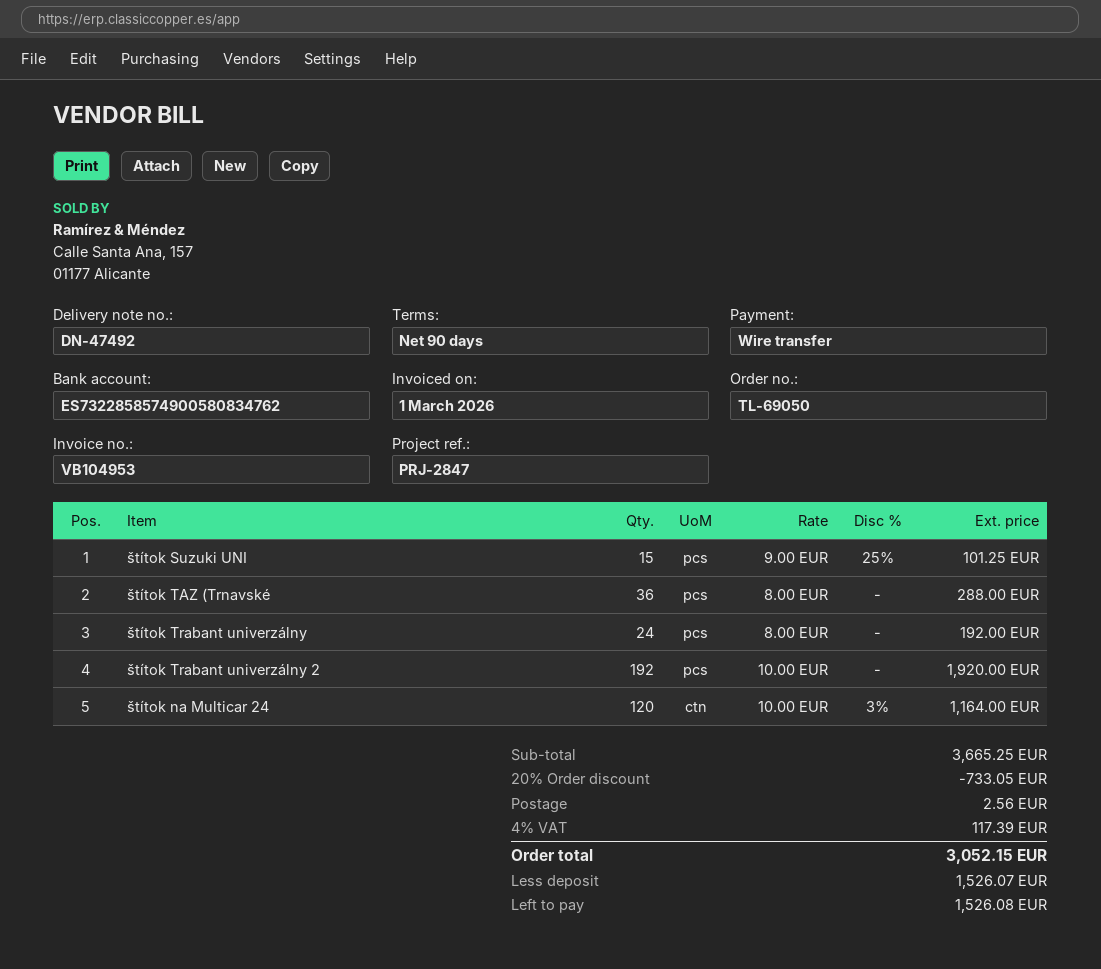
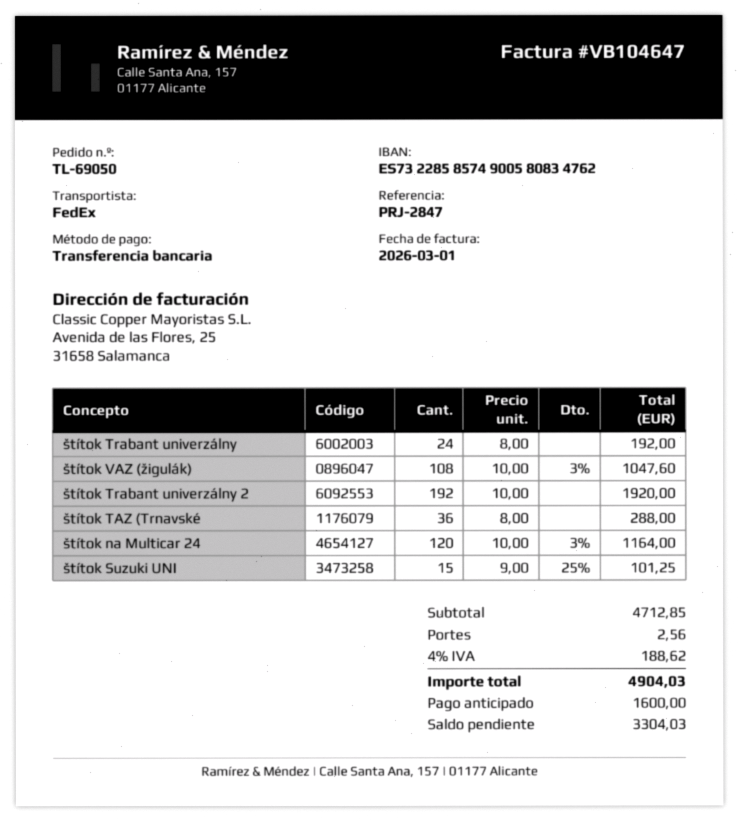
invoice number: VB104953 -> VB104647
štítok VAZ (žigulák): none -> 108 x 10.00 - 3% = 1047.60
subtotal: 3665.25 -> 4712.85
discount: 20% = 733.05 -> none
tax: 4% = 117.39 -> 4% = 188.62
total: 3052.15 -> 4904.03
deposit: 1526.07 -> 1600.00
balance: 1526.08 -> 3304.03

